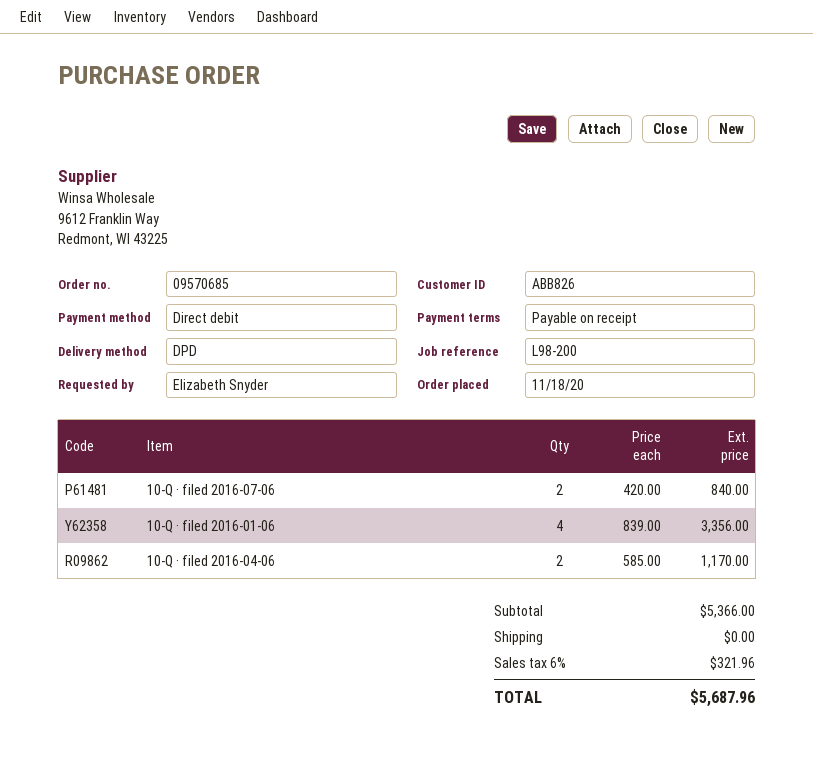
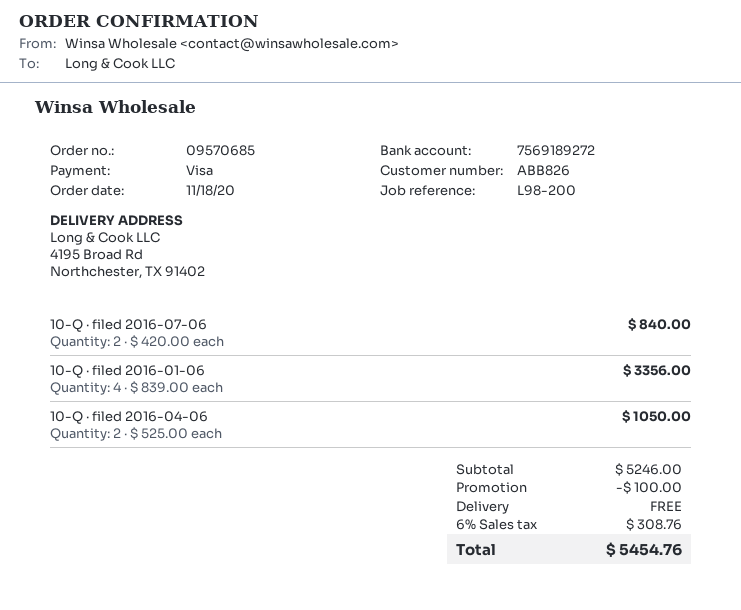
payment method: direct debit -> Visa
10-Q · filed 2016-04-06: 2 x 585.00 = 1170.00 -> 2 x 525.00 = 1050.00
subtotal: 5366.00 -> 5246.00
discount: none -> 100.00
tax: 6% = 321.96 -> 6% = 308.76
total: 5687.96 -> 5454.76

